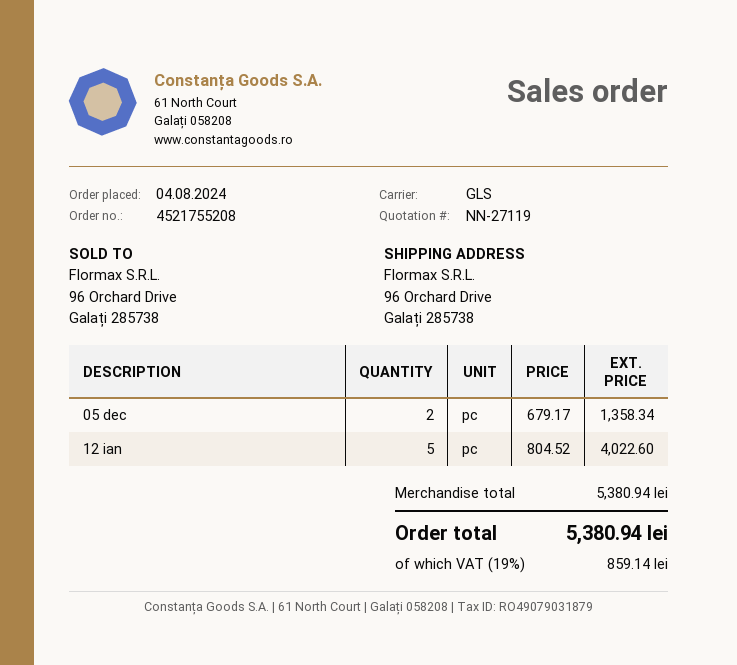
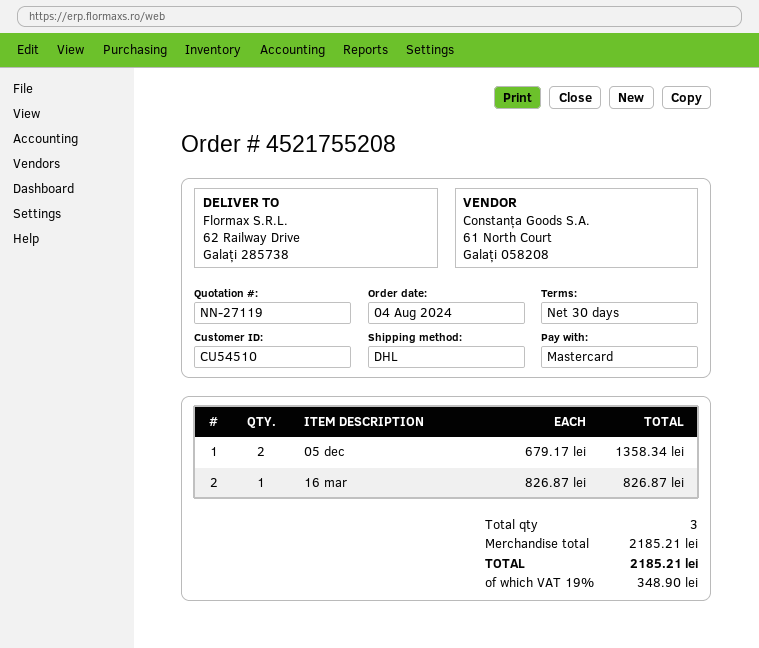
shipping method: GLS -> DHL
ship to: 96 Orchard Drive, Galați 285738 -> 62 Railway Drive, Galați 285738
12 ian: 5 x 804.52 = 4022.60 -> none
16 mar: none -> 1 x 826.87 = 826.87
subtotal: 5380.94 -> 2185.21
tax: 19% = 859.14 -> 19% = 348.90
total: 5380.94 -> 2185.21

